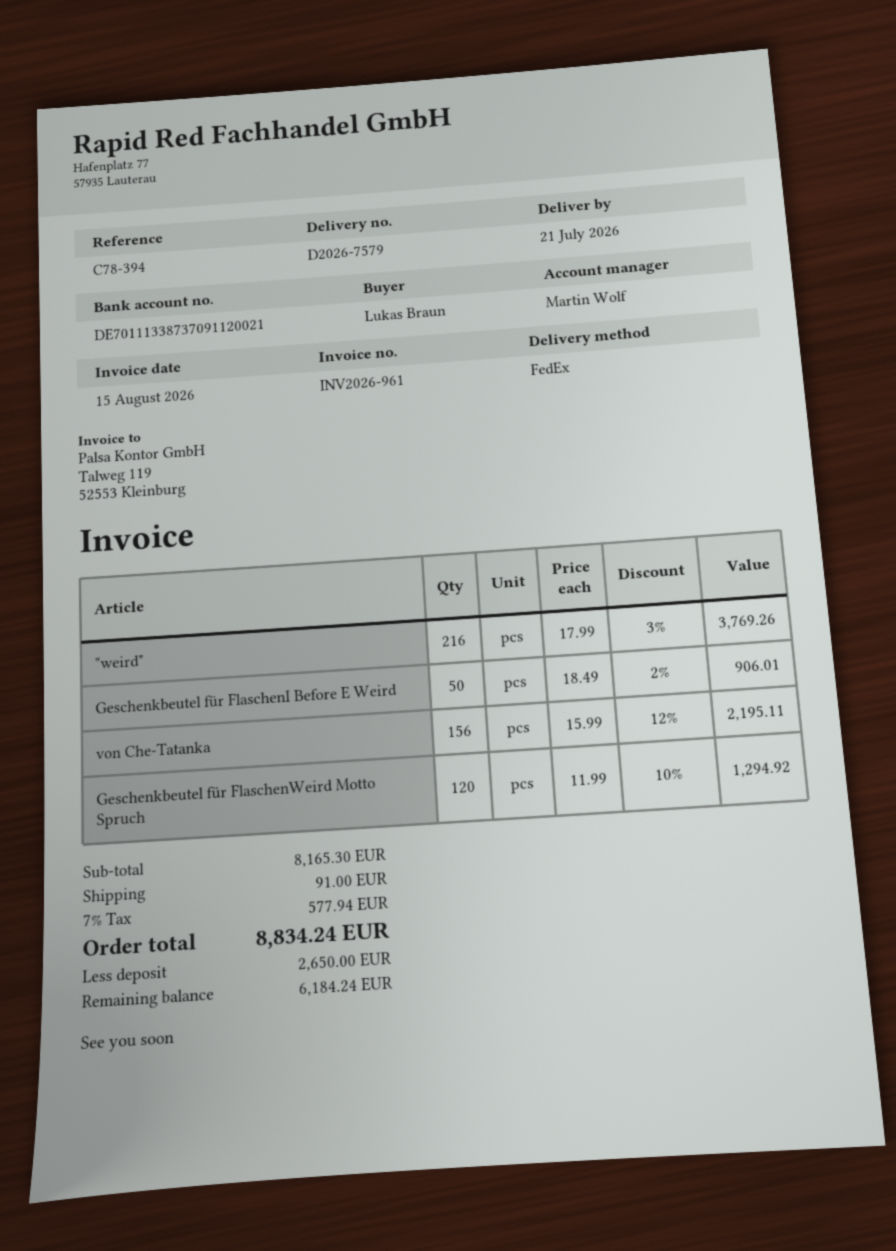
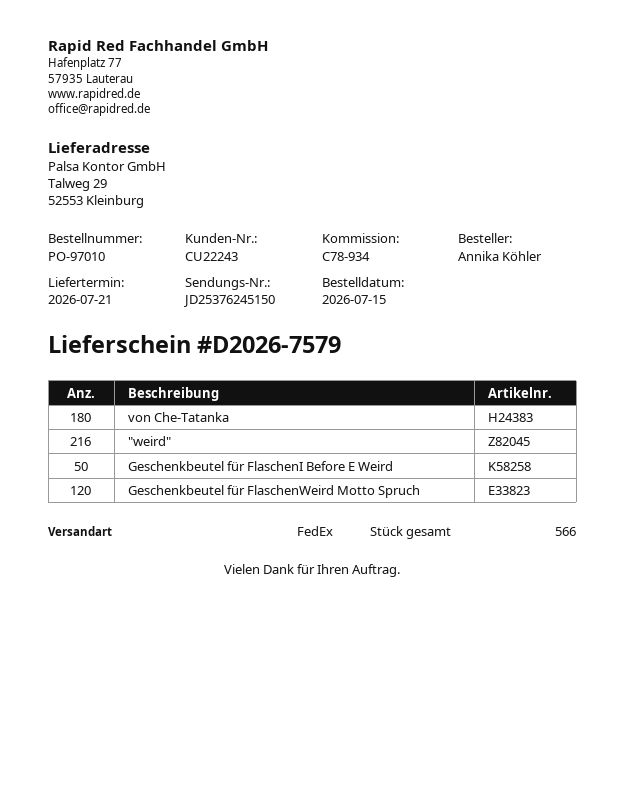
reference: C78-394 -> C78-934
ordered by: Lukas Braun -> Annika Köhler
von Che-Tatanka: 156 -> 180

